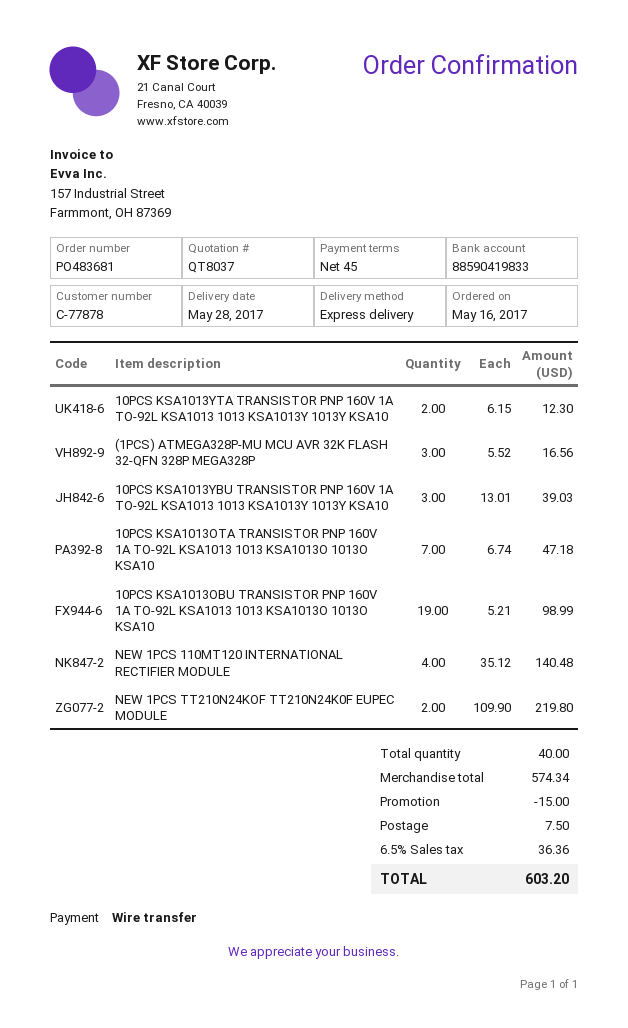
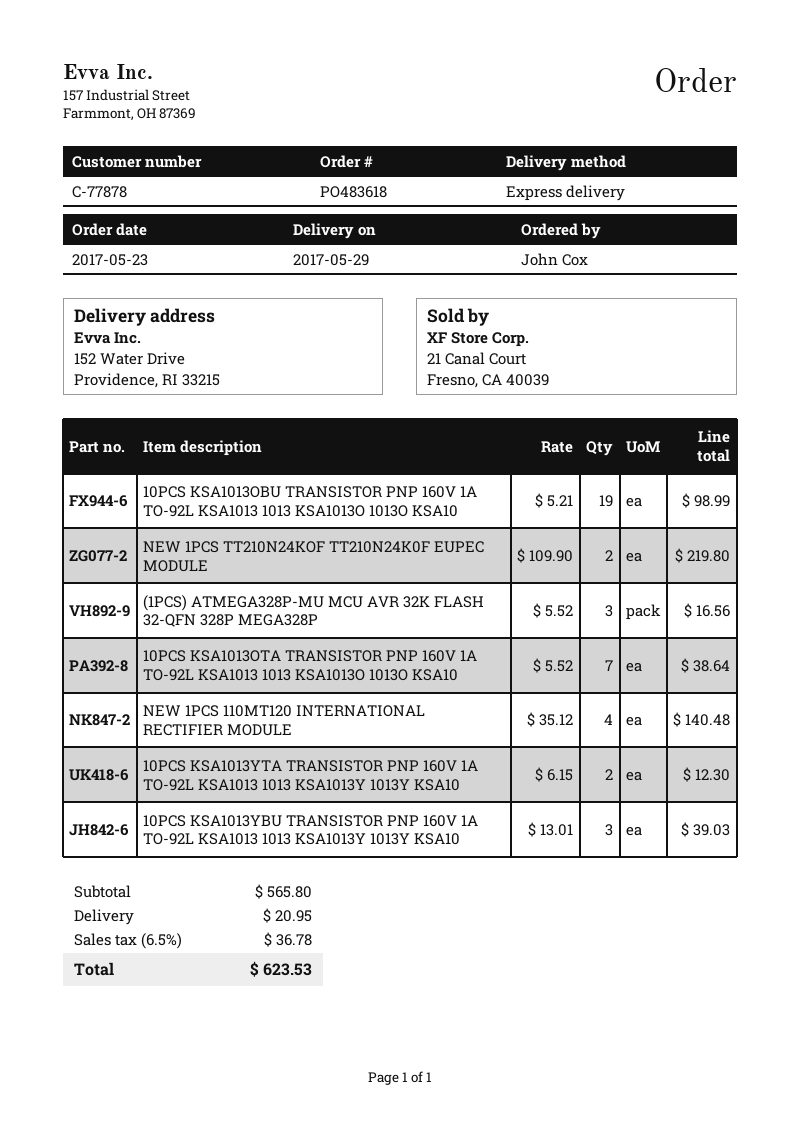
order number: PO483681 -> PO483618
order date: 2017-05-16 -> 2017-05-23
delivery date: 2017-05-28 -> 2017-05-29
10PCS KSA1013OTA TRANSISTOR PNP 160V 1A TO-92L KSA1013 1013 KSA1013O 1013O KSA10: 7 x 6.74 = 47.18 -> 7 x 5.52 = 38.64
subtotal: 574.34 -> 565.80
discount: 15.00 -> none
shipping: 7.50 -> 20.95
tax: 6.5% = 36.36 -> 6.5% = 36.78
total: 603.20 -> 623.53

